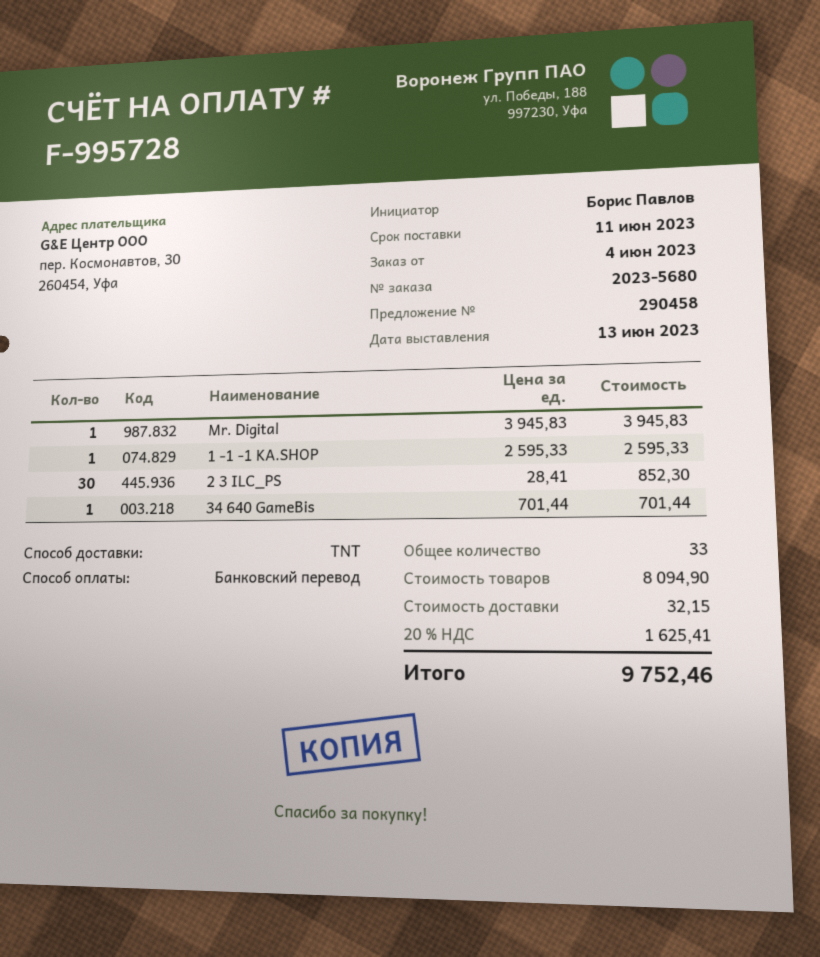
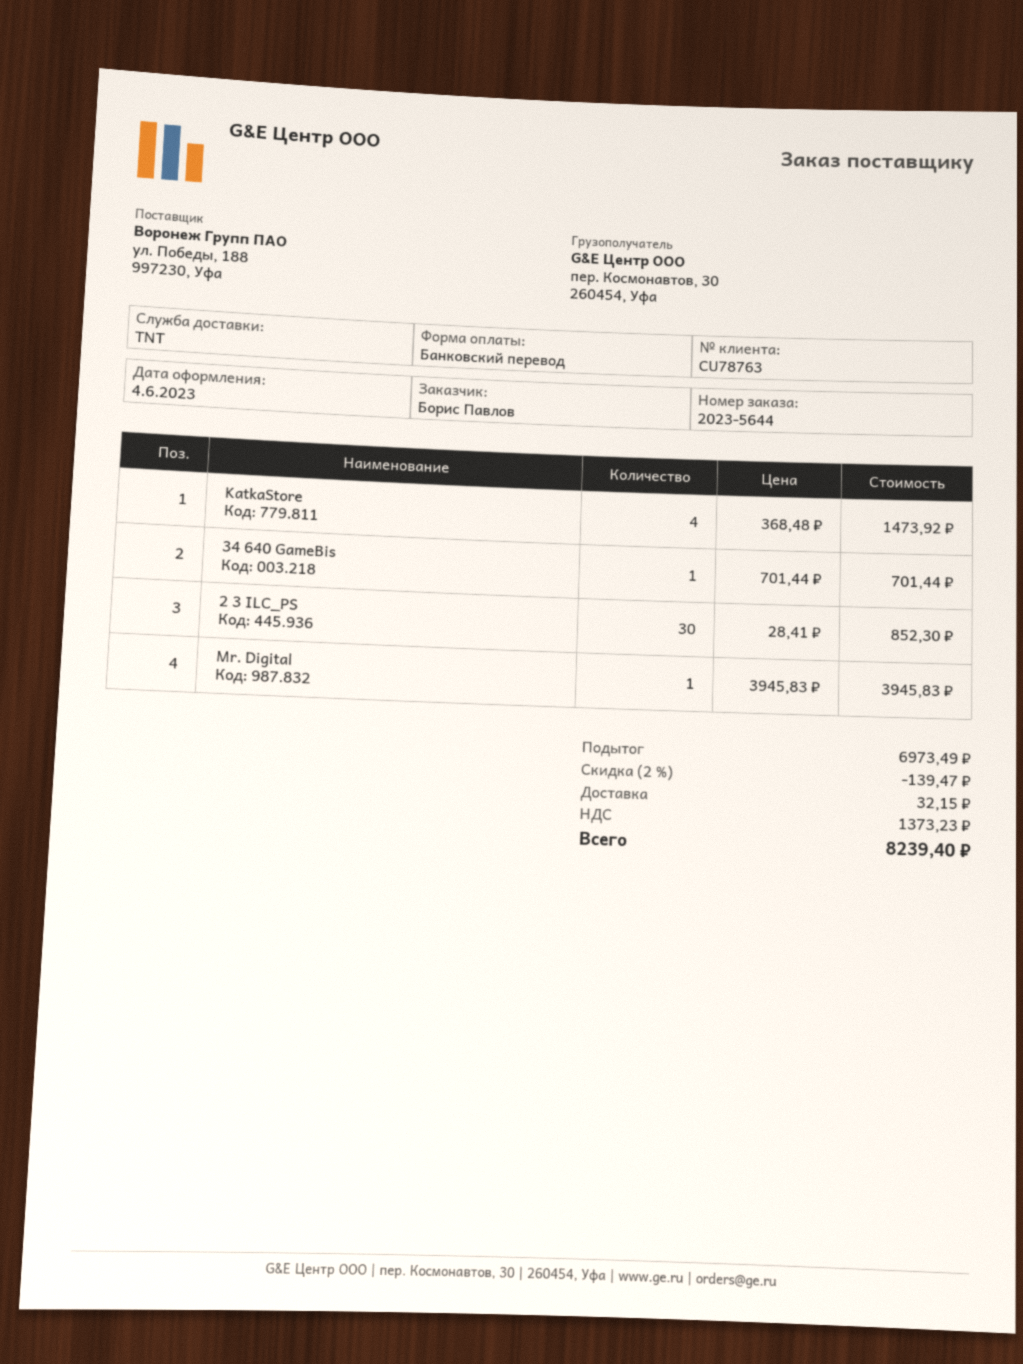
order number: 2023-5680 -> 2023-5644
1 -1 -1 KA.SHOP: 1 x 2595.33 = 2595.33 -> none
KatkaStore: none -> 4 x 368.48 = 1473.92
subtotal: 8094.90 -> 6973.49
discount: none -> 2% = 139.47
tax: 1625.41 -> 1373.23
total: 9752.46 -> 8239.40

